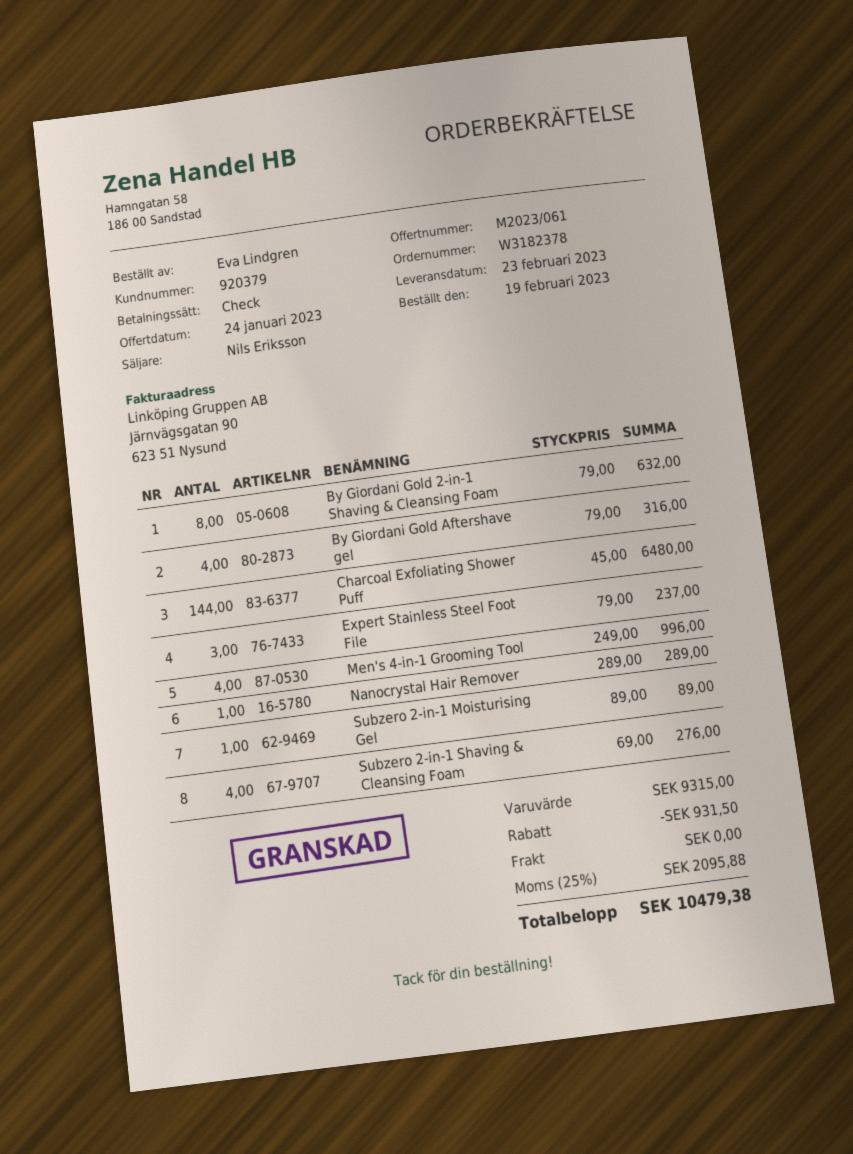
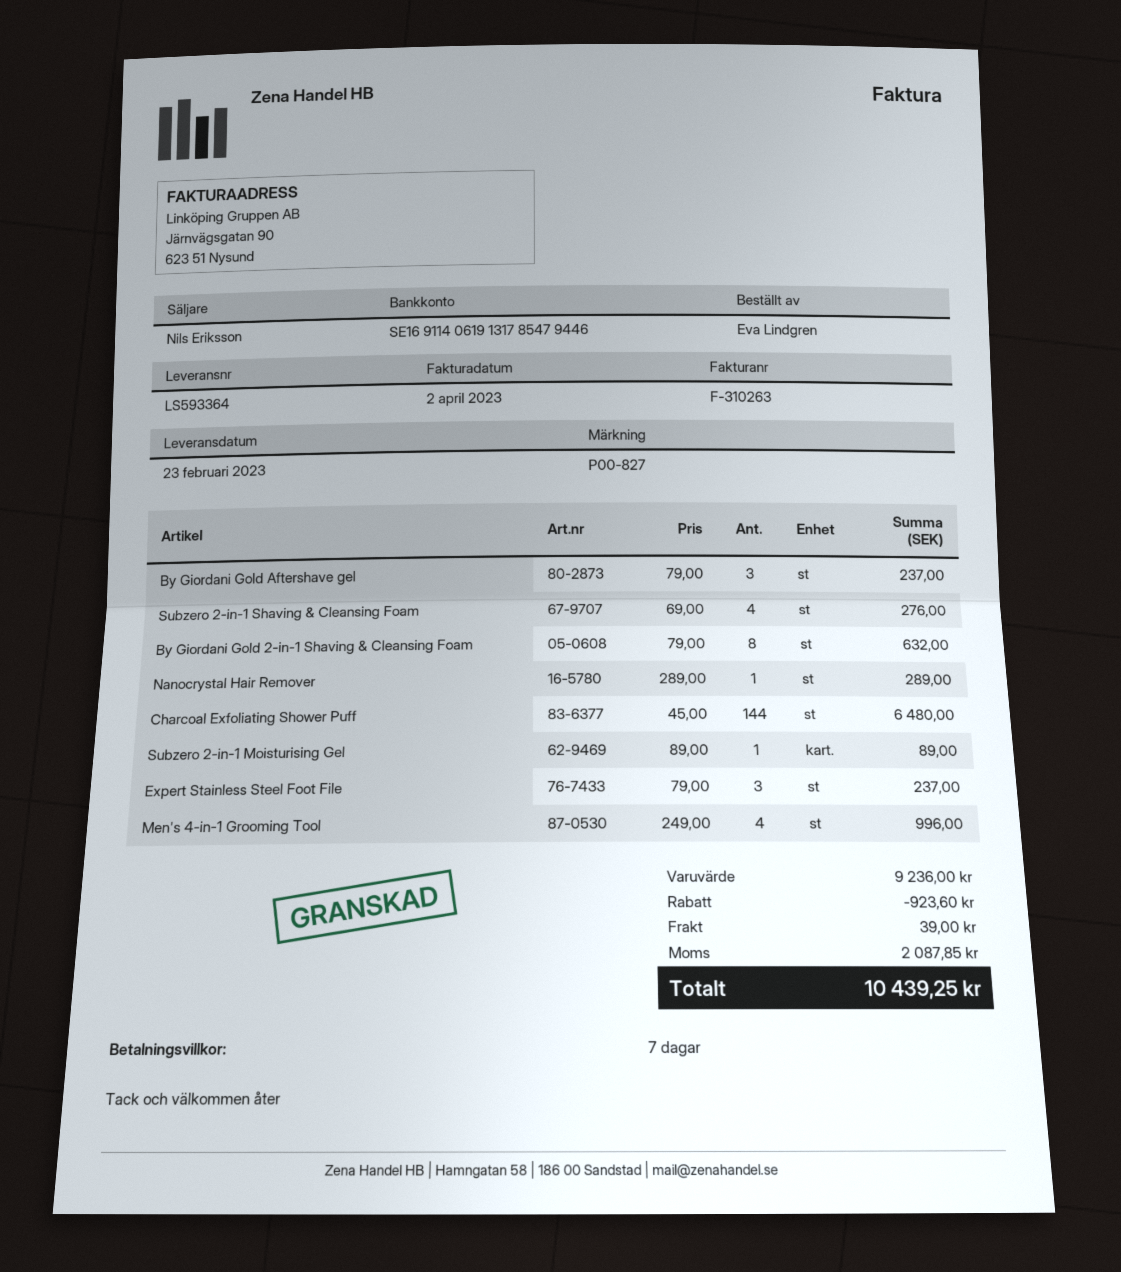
By Giordani Gold Aftershave gel: 4 x 79.00 = 316.00 -> 3 x 79.00 = 237.00
subtotal: 9315.00 -> 9236.00
discount: 931.50 -> 923.60
shipping: 0.00 -> 39.00
tax: 2095.88 -> 2087.85
total: 10479.38 -> 10439.25

